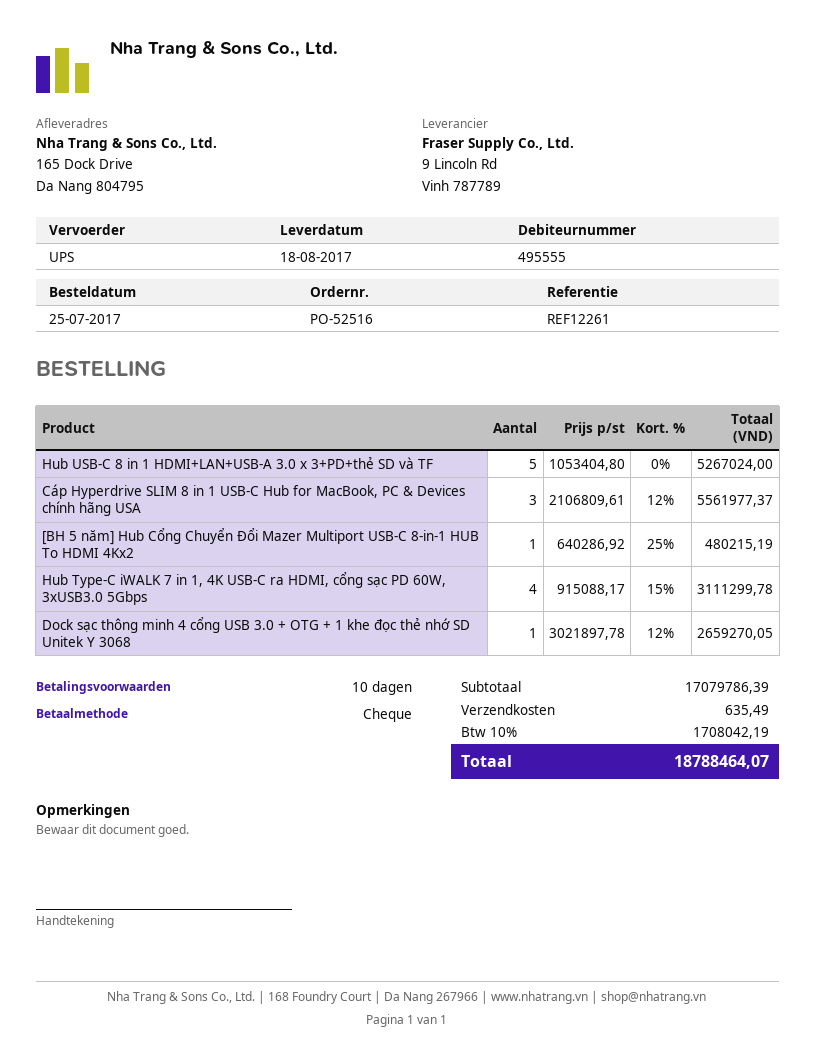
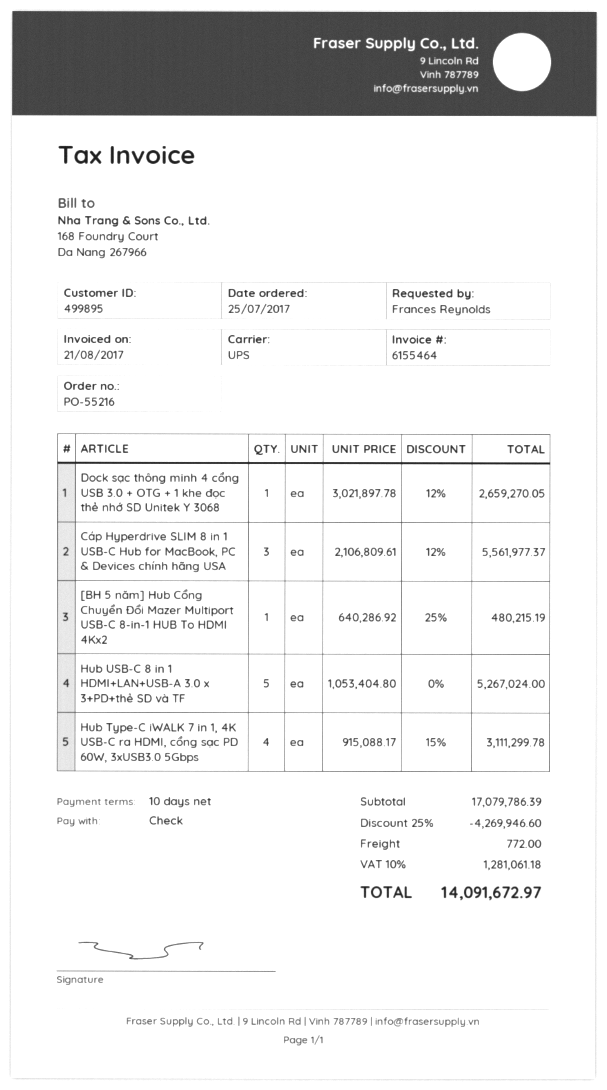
order number: PO-52516 -> PO-55216
customer number: 495555 -> 499895
discount: none -> 25% = 4269946.60
shipping: 635.49 -> 772.00
tax: 10% = 1708042.19 -> 10% = 1281061.18
total: 18788464.07 -> 14091672.97

